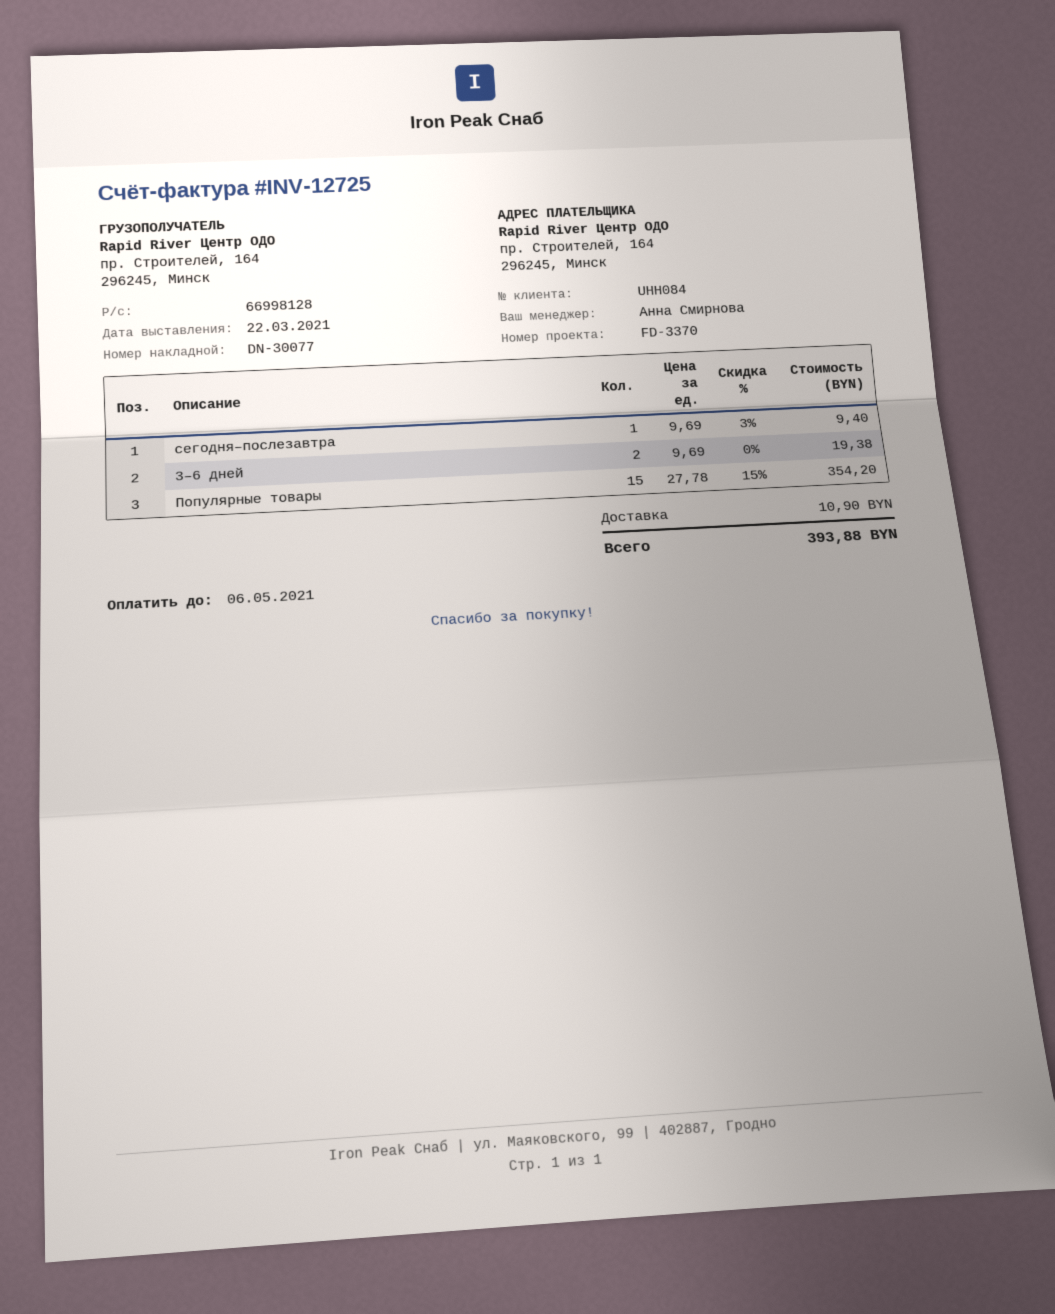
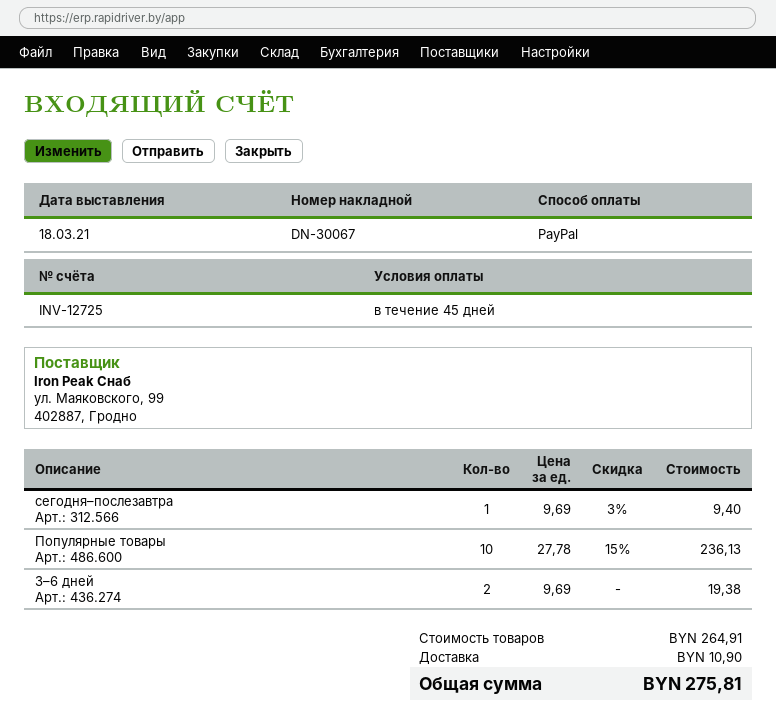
delivery note number: DN-30077 -> DN-30067
invoice date: 2021-03-22 -> 2021-03-18
Популярные товары: 15 x 27.78 - 15% = 354.20 -> 10 x 27.78 - 15% = 236.13
total: 393.88 -> 275.81

